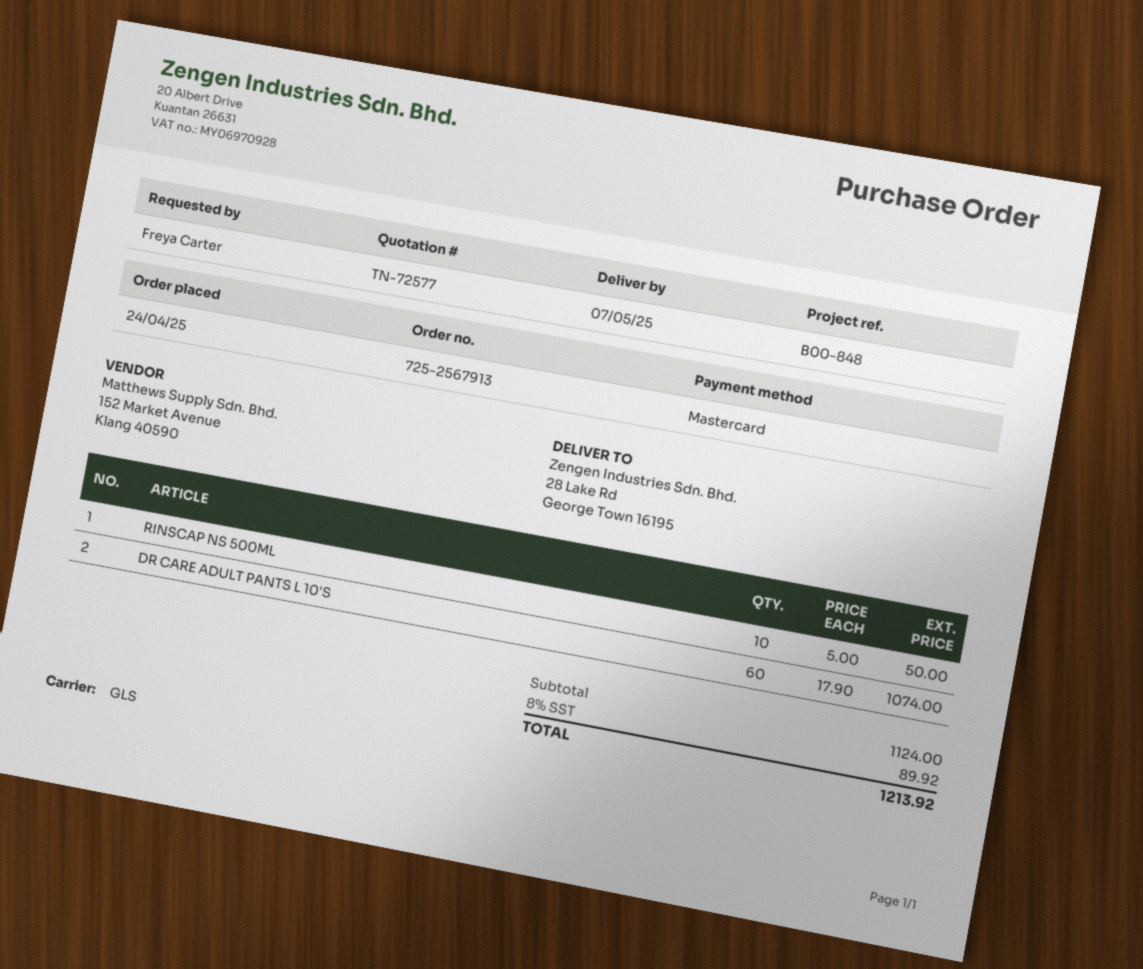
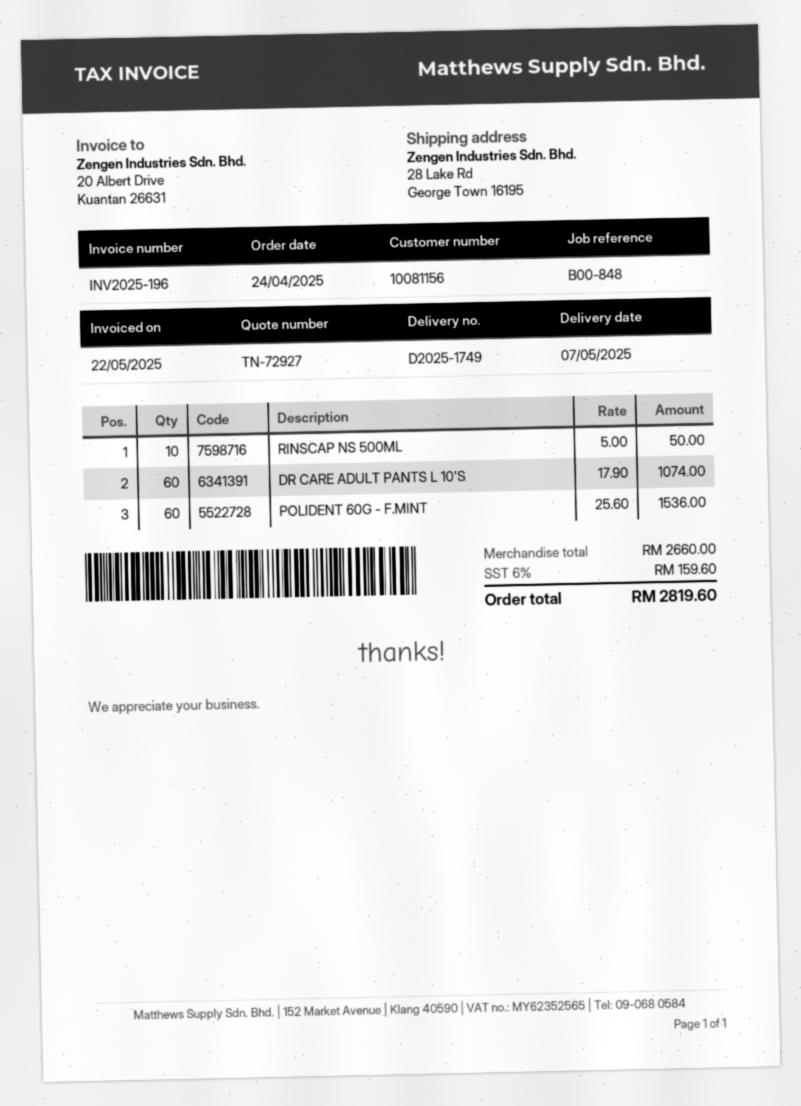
quote number: TN-72577 -> TN-72927
POLIDENT 60G - F.MINT: none -> 60 x 25.60 = 1536.00
subtotal: 1124.00 -> 2660.00
tax: 8% = 89.92 -> 6% = 159.60
total: 1213.92 -> 2819.60

